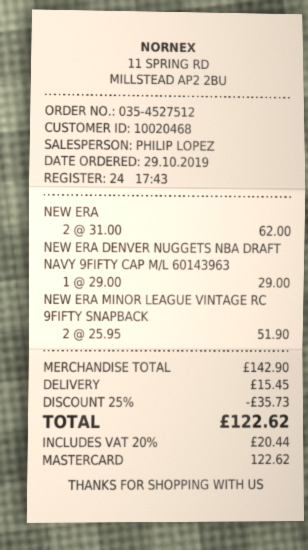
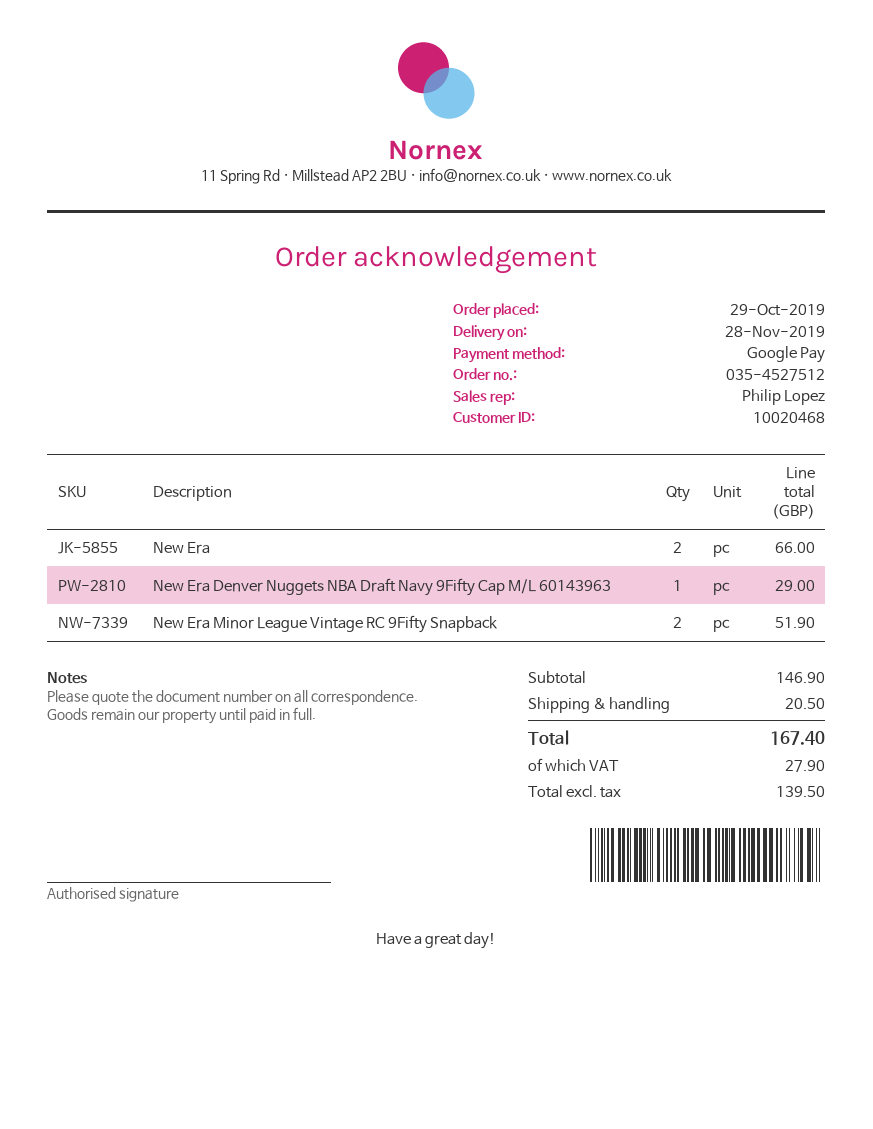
payment method: Mastercard -> Google Pay
NEW ERA: 2 for 62.00 -> 2 for 66.00
subtotal: 142.90 -> 146.90
discount: 25% = 35.73 -> none
shipping: 15.45 -> 20.50
tax: 20.44 -> 27.90
total: 122.62 -> 167.40

